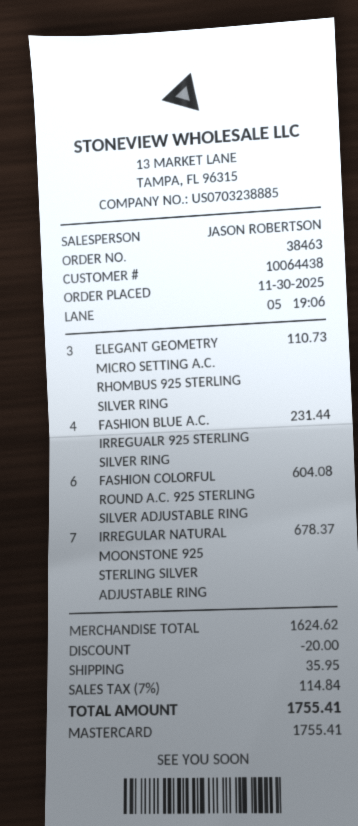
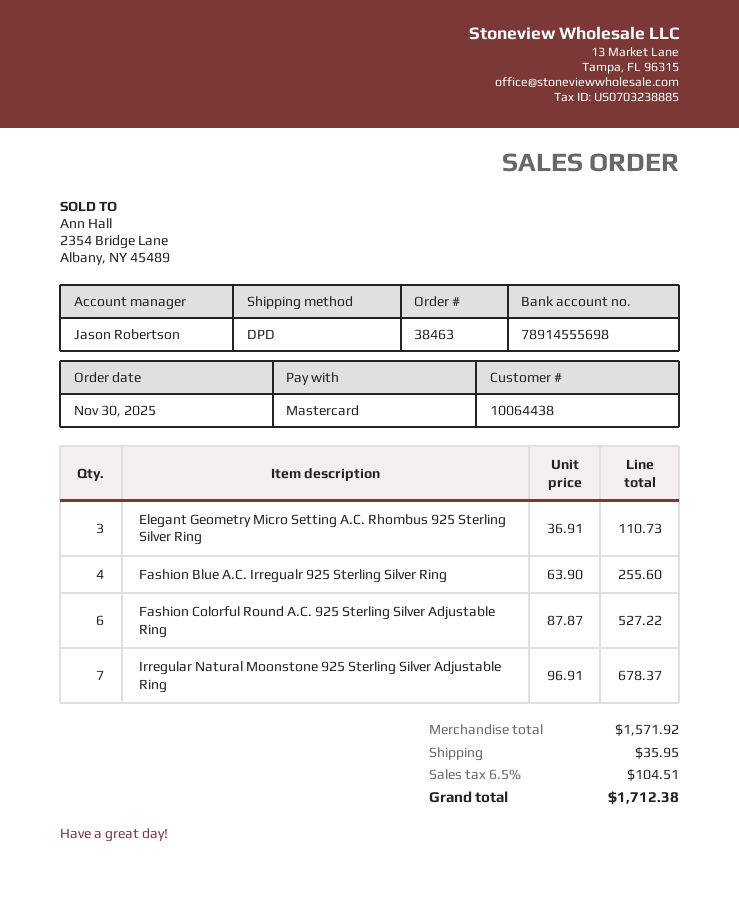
FASHION BLUE A.C. IRREGUALR 925 STERLING SILVER RING: 4 for 231.44 -> 4 for 255.60
FASHION COLORFUL ROUND A.C. 925 STERLING SILVER ADJUSTABLE RING: 6 for 604.08 -> 6 for 527.22
subtotal: 1624.62 -> 1571.92
discount: 20.00 -> none
tax: 7% = 114.84 -> 6.5% = 104.51
total: 1755.41 -> 1712.38

